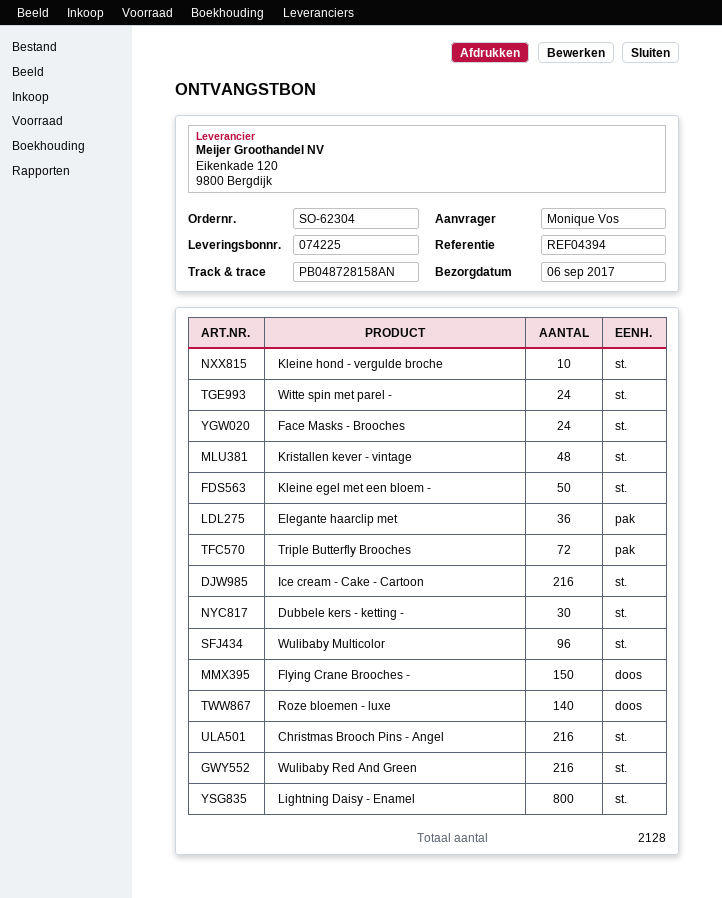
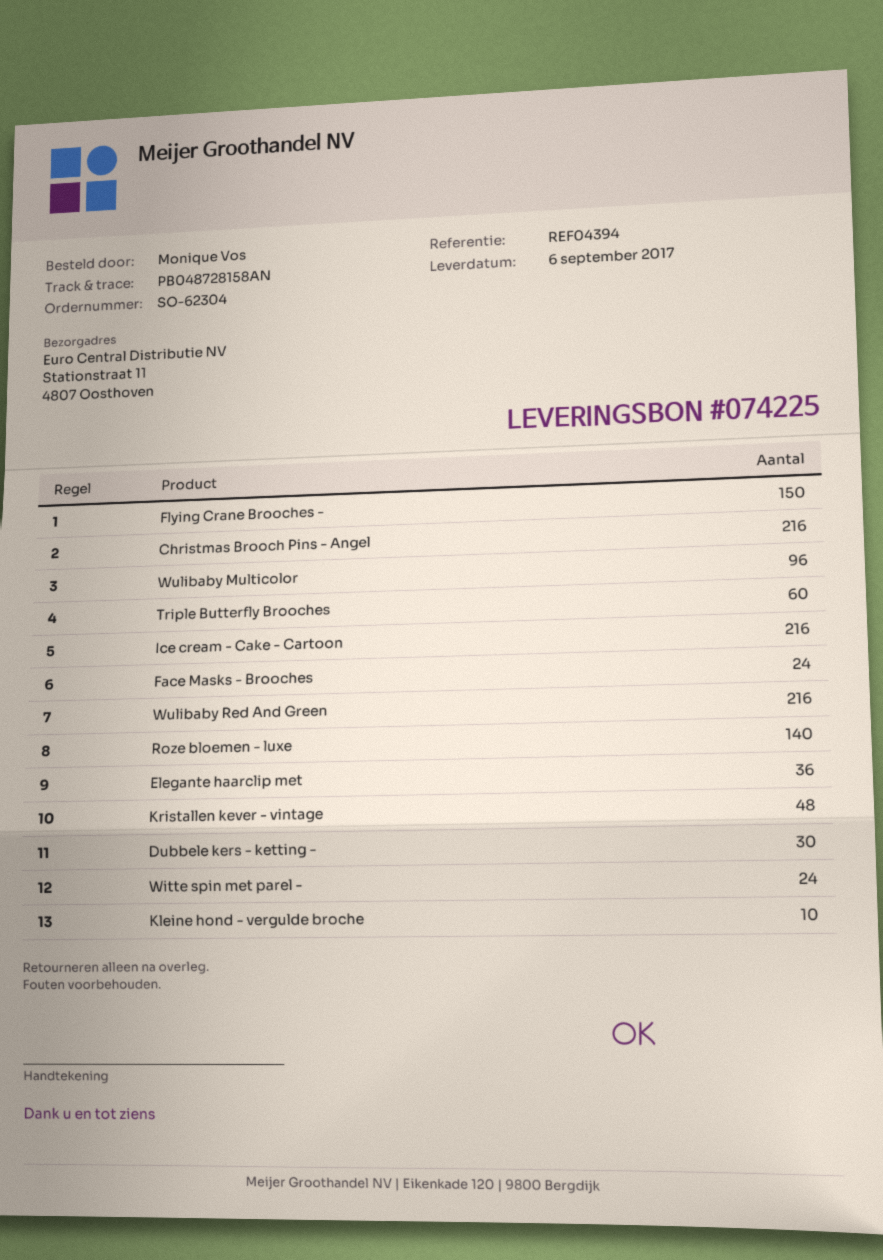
Kleine egel met een bloem -: 50 -> none
Triple Butterfly Brooches: 72 -> 60
Lightning Daisy - Enamel: 800 -> none

